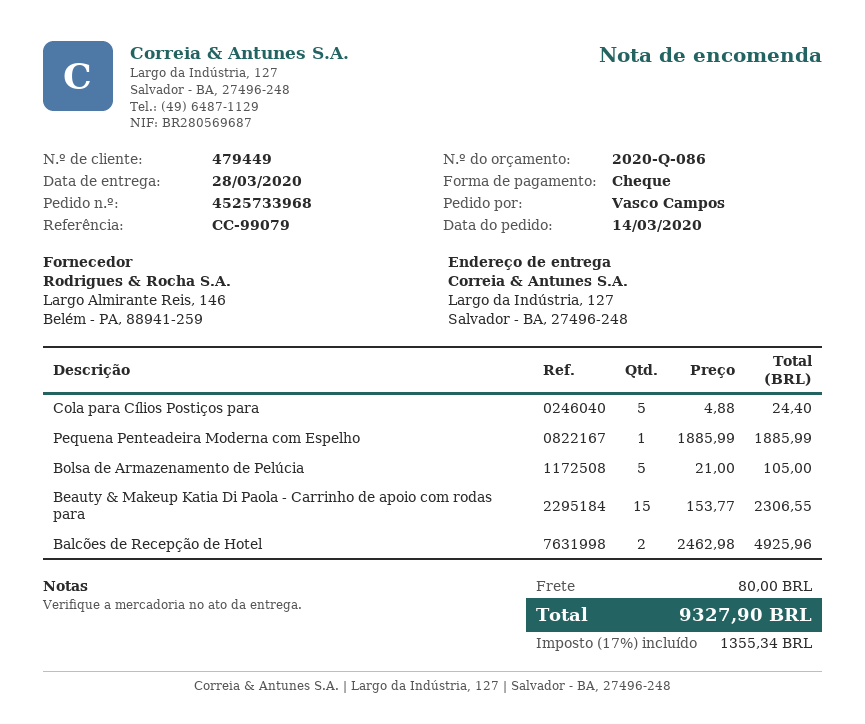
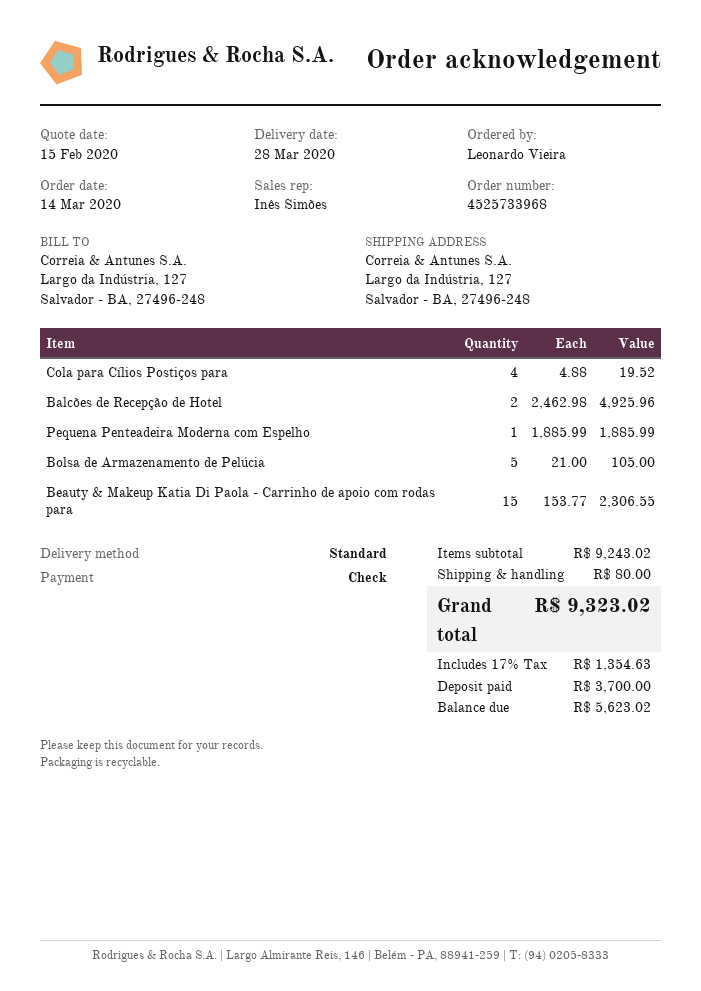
ordered by: Vasco Campos -> Leonardo Vieira
Cola para Cílios Postiços para: 5 x 4.88 = 24.40 -> 4 x 4.88 = 19.52
tax: 17% = 1355.34 -> 17% = 1354.63
total: 9327.90 -> 9323.02

